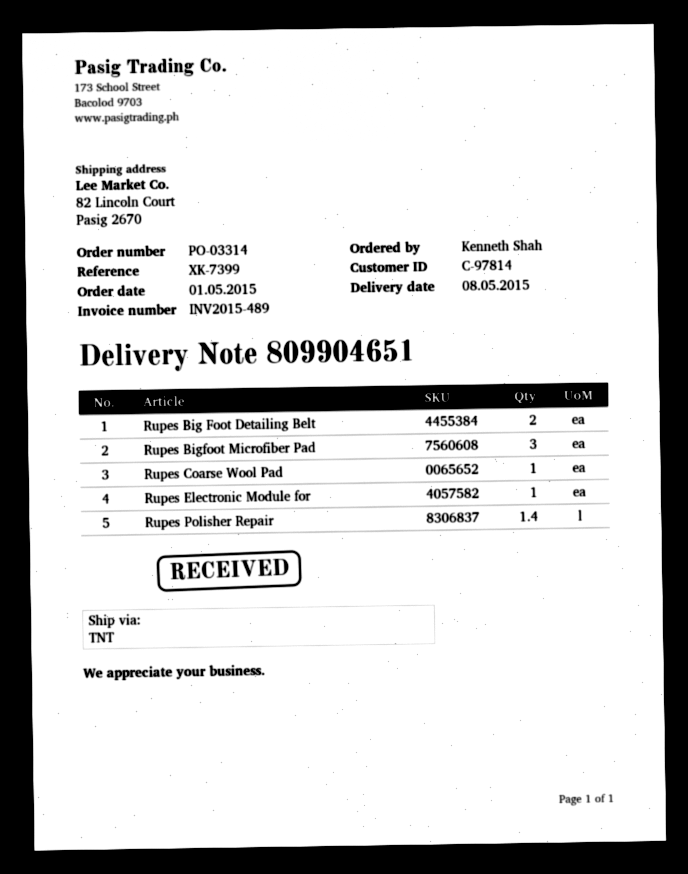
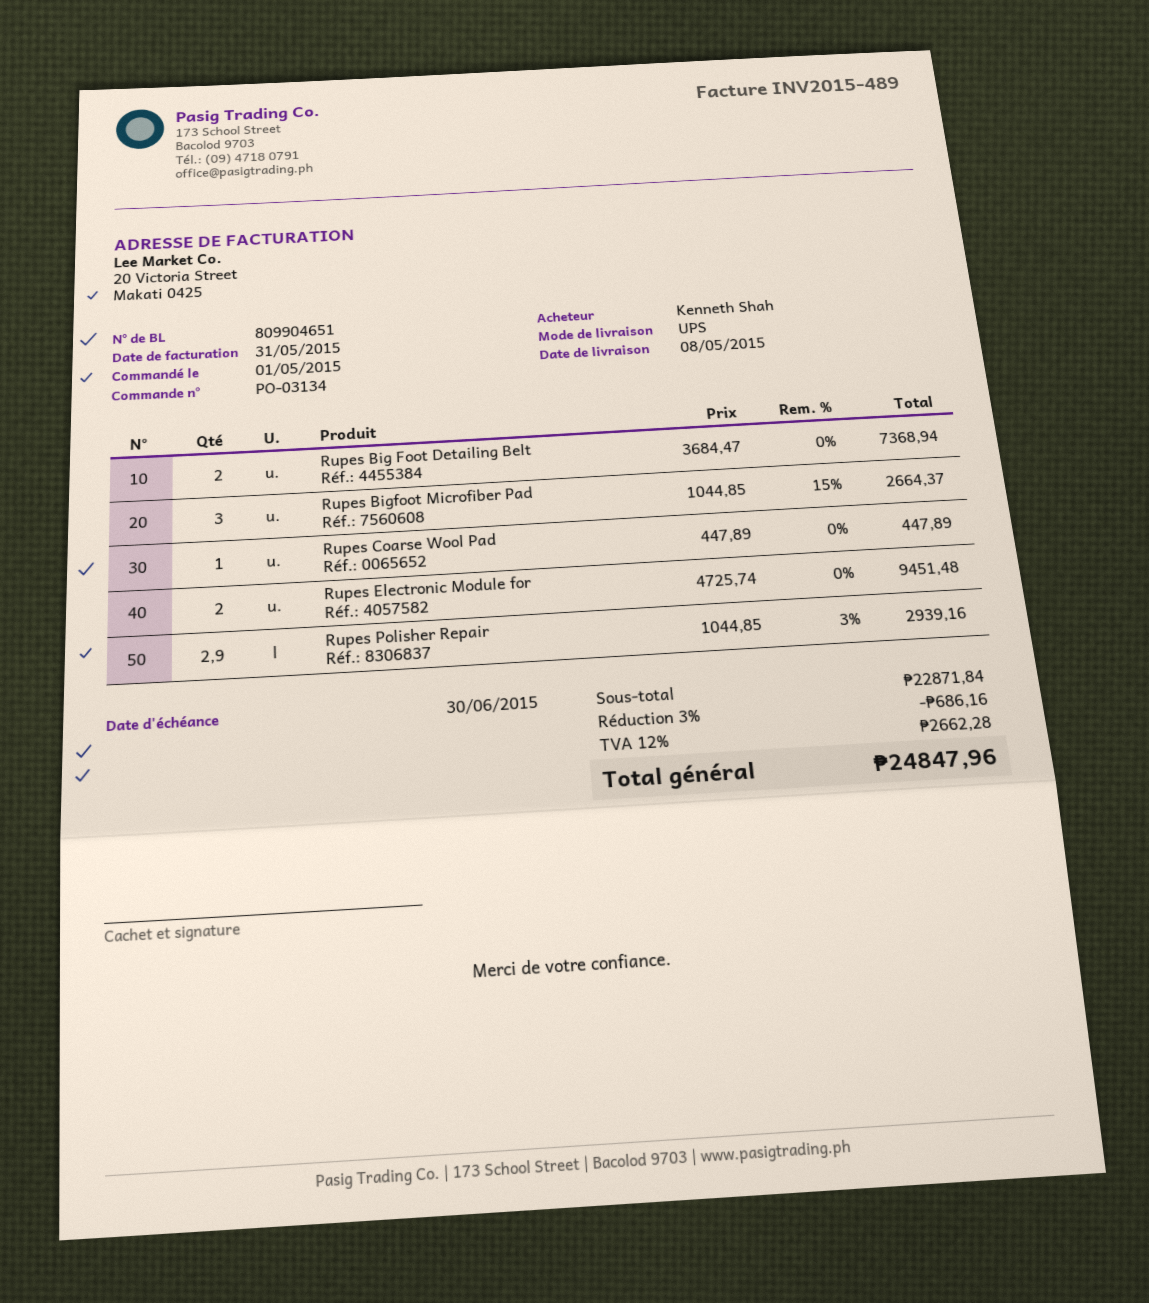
order number: PO-03314 -> PO-03134
shipping method: TNT -> UPS
Rupes Electronic Module for: 1 -> 2
Rupes Polisher Repair: 1.4 -> 2.9

